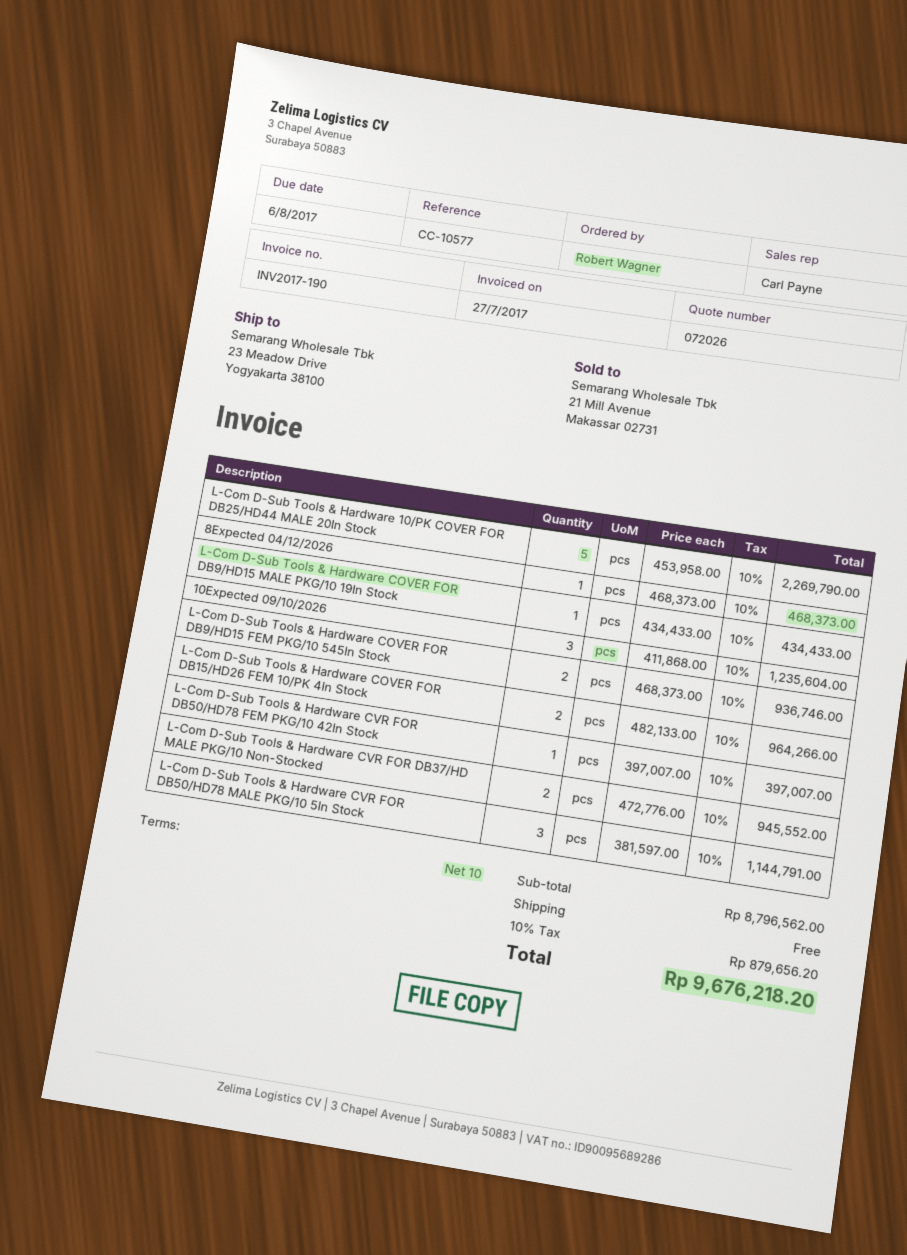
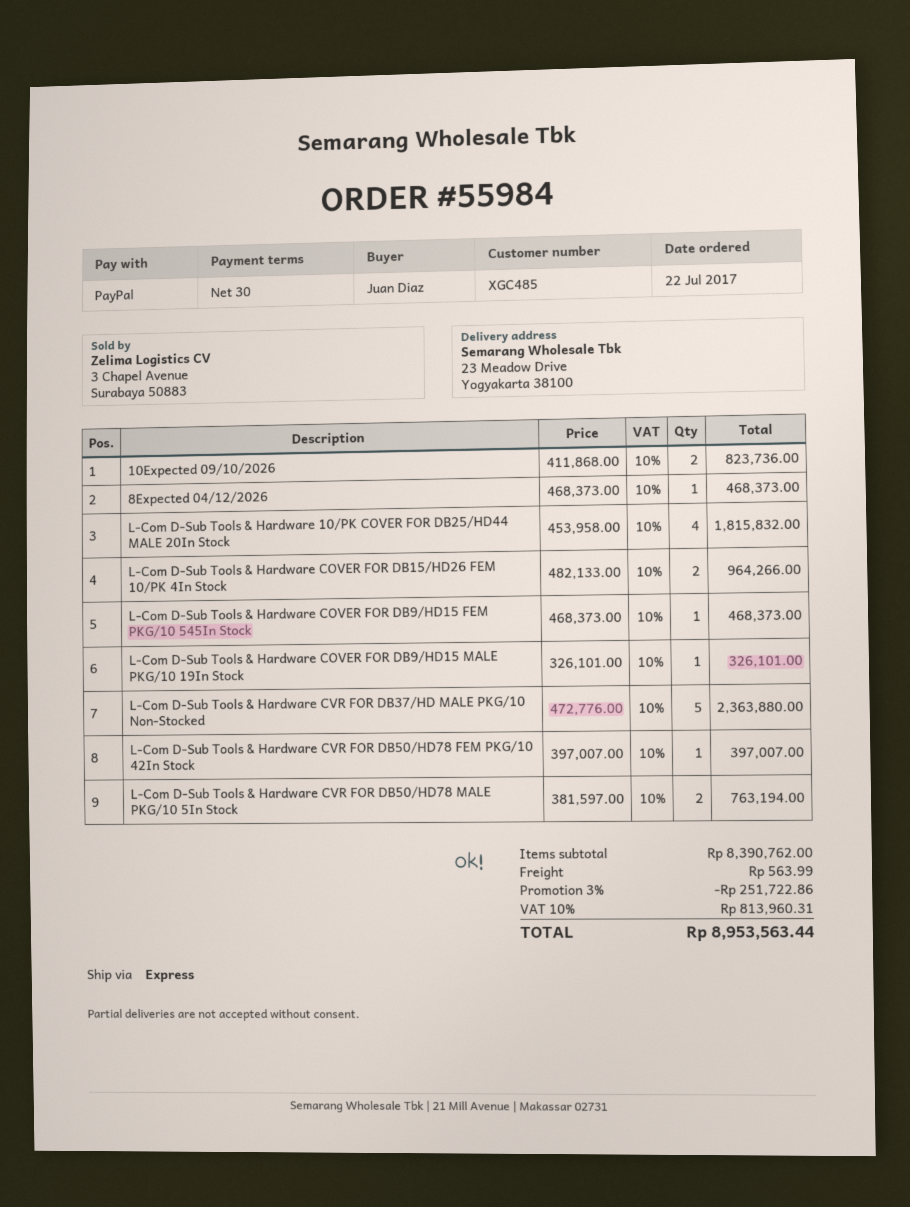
payment terms: 10 days -> 30 days
ordered by: Robert Wagner -> Juan Diaz
L-Com D-Sub Tools & Hardware 10/PK COVER FOR DB25/HD44 MALE 20In Stock: 5 x 453958.00 = 2269790.00 -> 4 x 453958.00 = 1815832.00
L-Com D-Sub Tools & Hardware COVER FOR DB9/HD15 MALE PKG/10 19In Stock: 1 x 434433.00 = 434433.00 -> 1 x 326101.00 = 326101.00
10Expected 09/10/2026: 3 x 411868.00 = 1235604.00 -> 2 x 411868.00 = 823736.00
L-Com D-Sub Tools & Hardware COVER FOR DB9/HD15 FEM PKG/10 545In Stock: 2 x 468373.00 = 936746.00 -> 1 x 468373.00 = 468373.00
L-Com D-Sub Tools & Hardware CVR FOR DB37/HD MALE PKG/10 Non-Stocked: 2 x 472776.00 = 945552.00 -> 5 x 472776.00 = 2363880.00
L-Com D-Sub Tools & Hardware CVR FOR DB50/HD78 MALE PKG/10 5In Stock: 3 x 381597.00 = 1144791.00 -> 2 x 381597.00 = 763194.00
subtotal: 8796562.00 -> 8390762.00
discount: none -> 3% = 251722.86
shipping: 0.00 -> 563.99
tax: 10% = 879656.20 -> 10% = 813960.31
total: 9676218.20 -> 8953563.44

